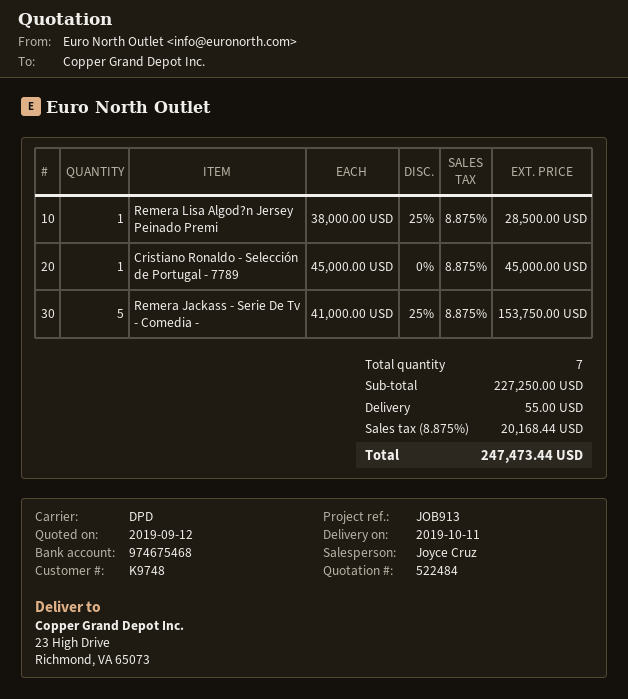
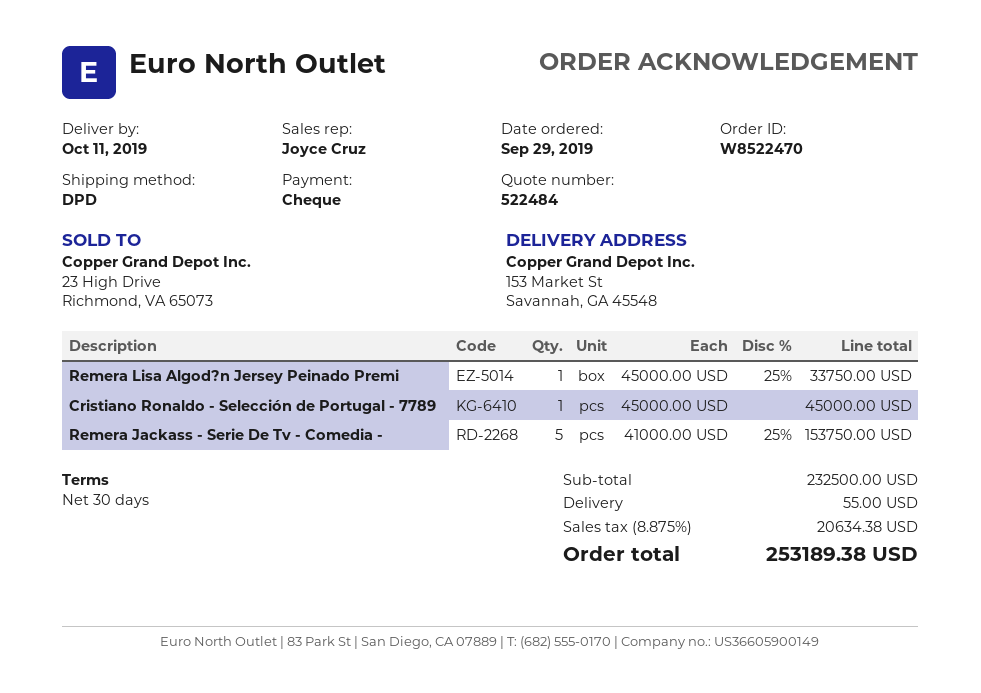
ship to: 23 High Drive, Richmond, VA 65073 -> 153 Market St, Savannah, GA 45548
Remera Lisa Algod?n Jersey Peinado Premi: 1 x 38000.00 - 25% = 28500.00 -> 1 x 45000.00 - 25% = 33750.00
subtotal: 227250.00 -> 232500.00
tax: 8.875% = 20168.44 -> 8.875% = 20634.38
total: 247473.44 -> 253189.38

